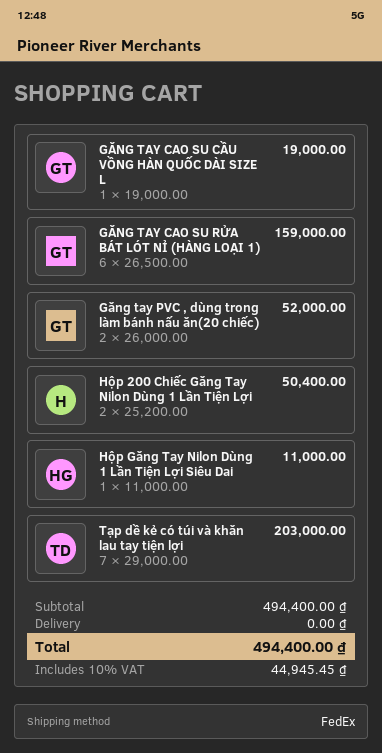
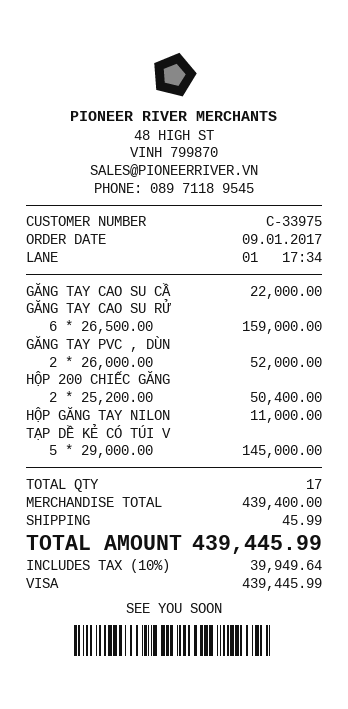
GĂNG TAY CAO SU CẦU VỒNG HÀN QUỐC DÀI SIZE L: 1 x 19000.00 = 19000.00 -> 1 x 22000.00 = 22000.00
Tạp dề kẻ có túi và khăn lau tay tiện lợi: 7 x 29000.00 = 203000.00 -> 5 x 29000.00 = 145000.00
subtotal: 494400.00 -> 439400.00
shipping: 0.00 -> 45.99
tax: 10% = 44945.45 -> 10% = 39949.64
total: 494400.00 -> 439445.99

